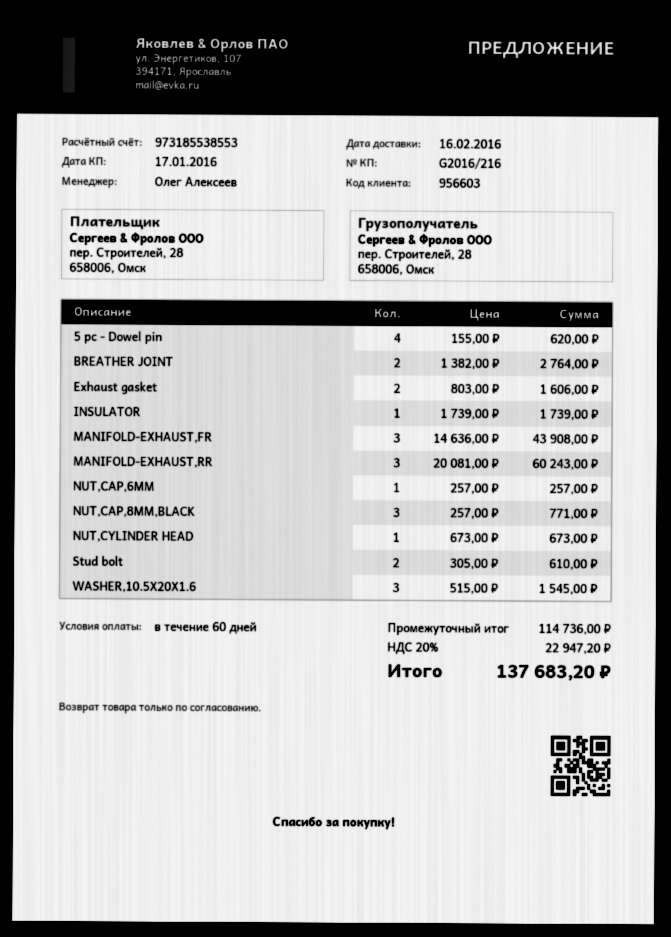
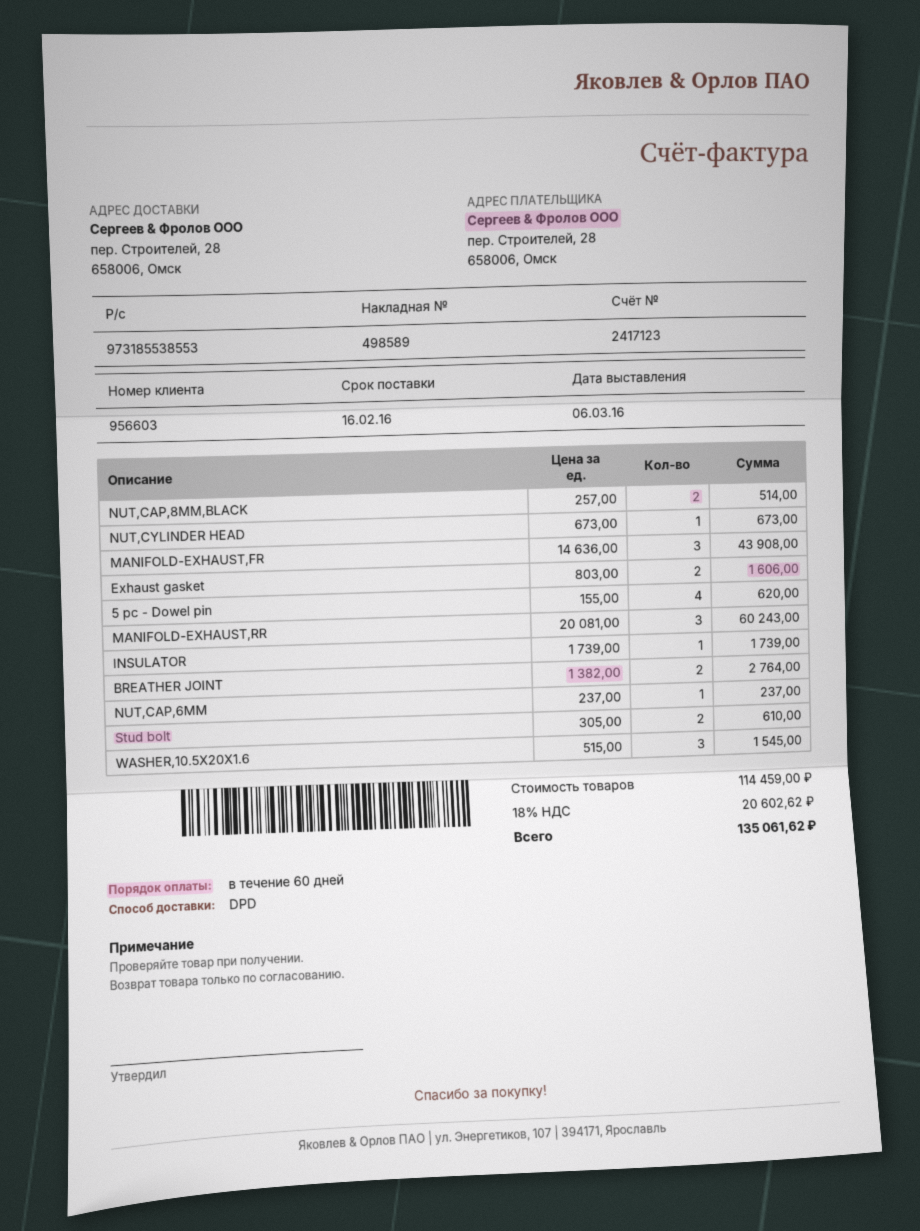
NUT,CAP,6MM: 1 x 257.00 = 257.00 -> 1 x 237.00 = 237.00
NUT,CAP,8MM,BLACK: 3 x 257.00 = 771.00 -> 2 x 257.00 = 514.00
subtotal: 114736.00 -> 114459.00
tax: 20% = 22947.20 -> 18% = 20602.62
total: 137683.20 -> 135061.62

